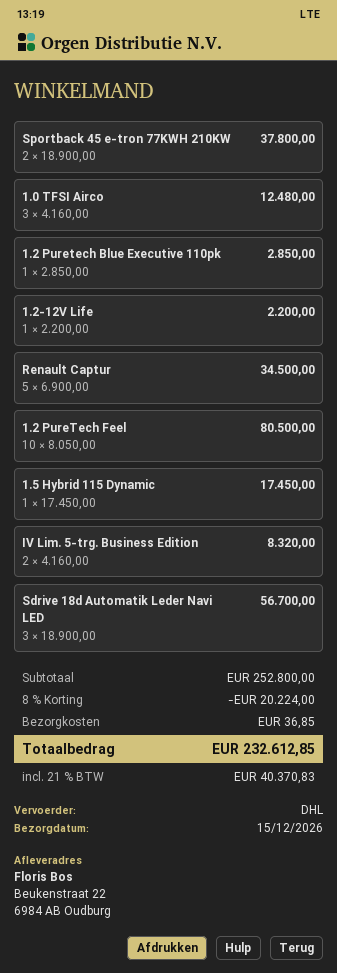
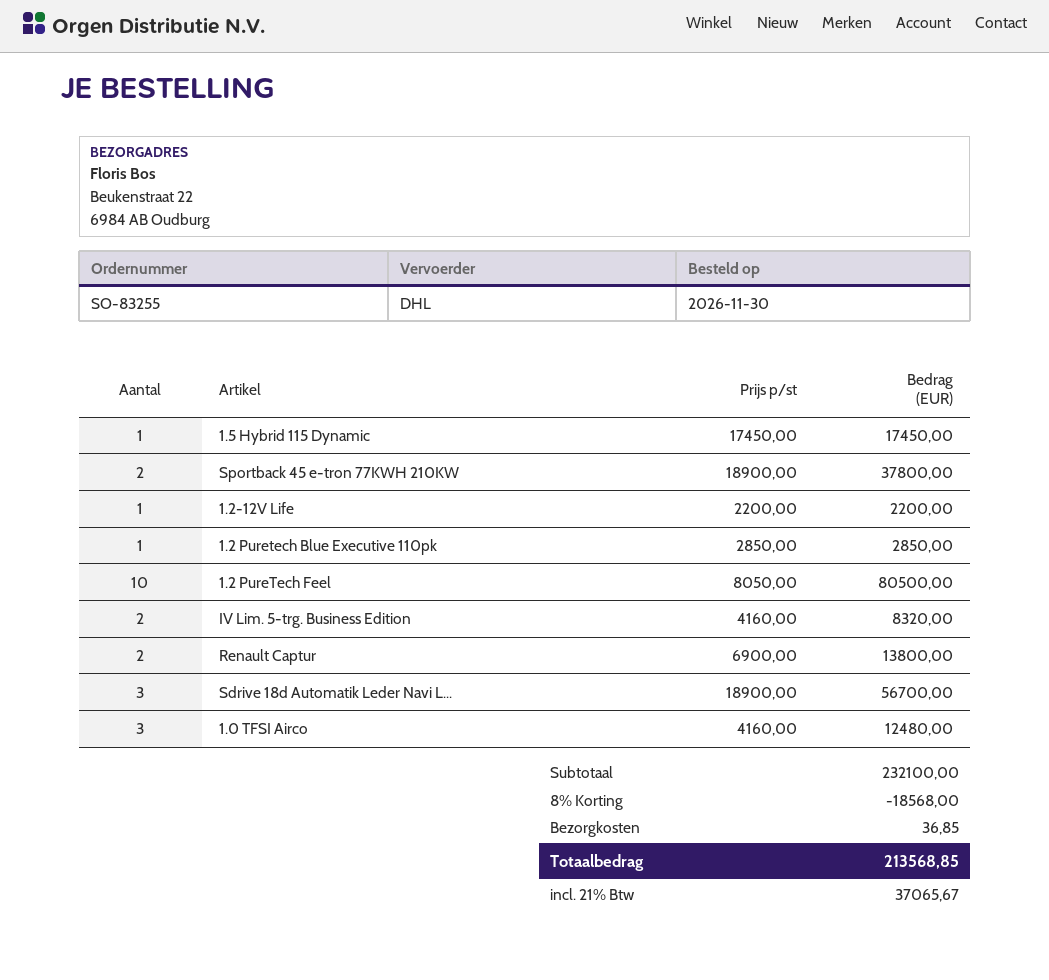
Renault Captur: 5 x 6900.00 = 34500.00 -> 2 x 6900.00 = 13800.00
subtotal: 252800.00 -> 232100.00
discount: 8% = 20224.00 -> 8% = 18568.00
tax: 21% = 40370.83 -> 21% = 37065.67
total: 232612.85 -> 213568.85

